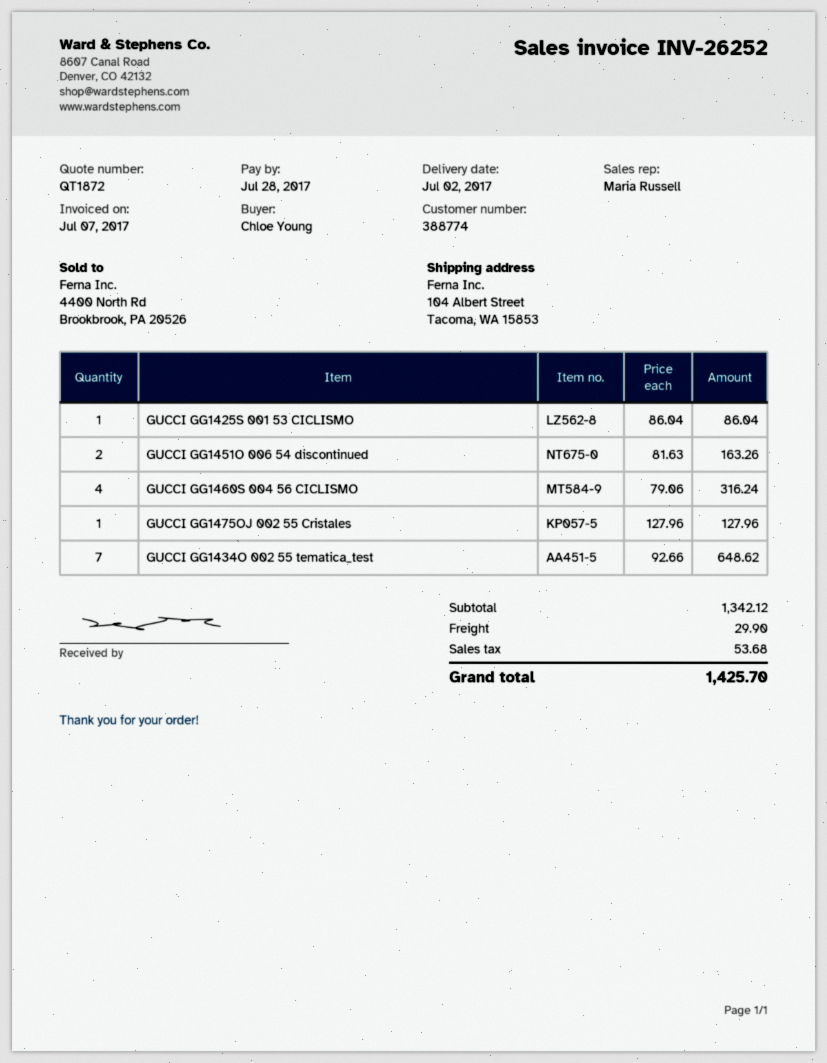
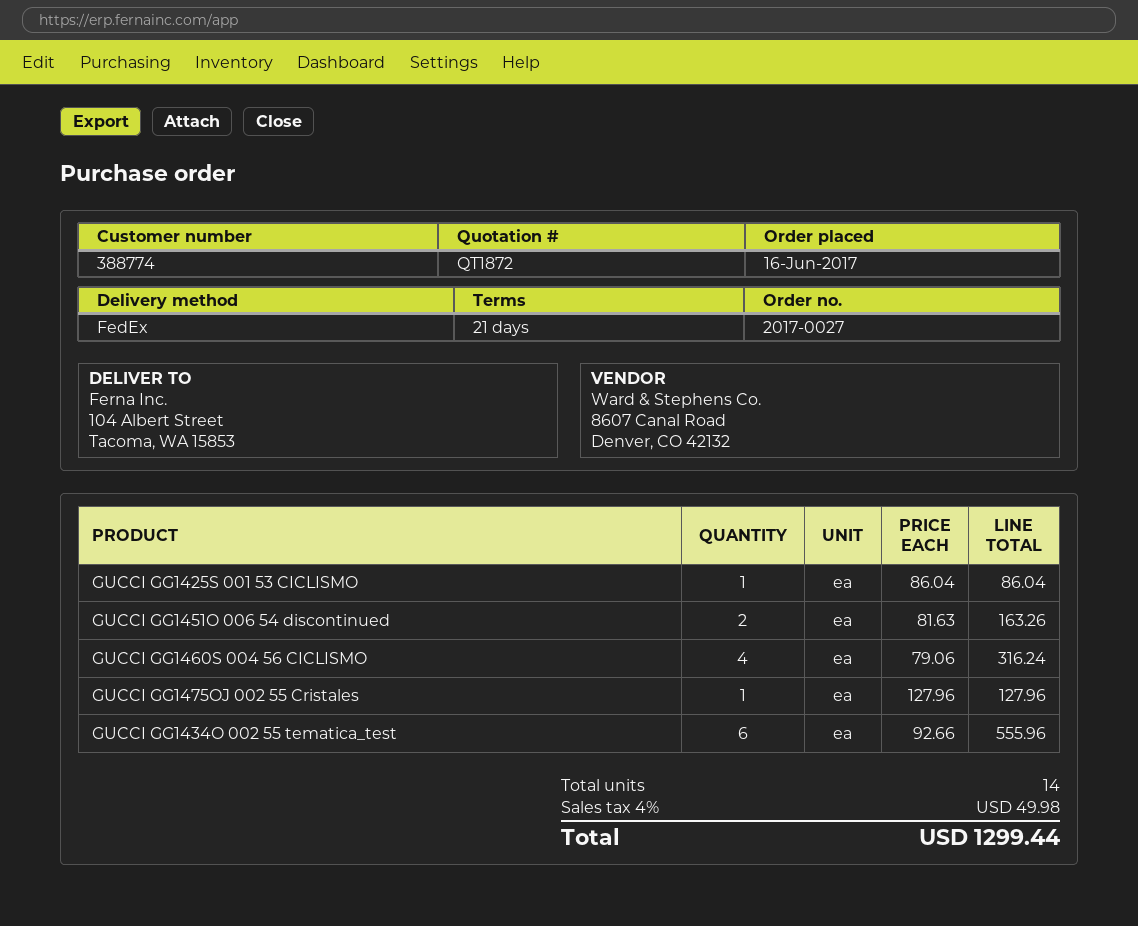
GUCCI GG1434O 002 55 tematica_test: 7 x 92.66 = 648.62 -> 6 x 92.66 = 555.96
shipping: 29.90 -> none
tax: 53.68 -> 49.98
total: 1425.70 -> 1299.44

